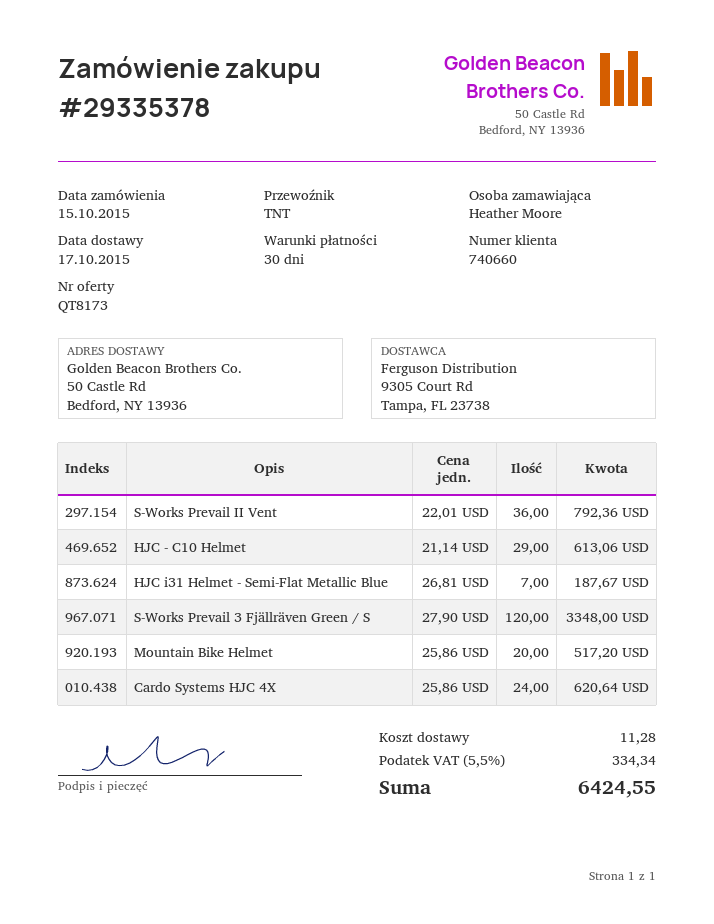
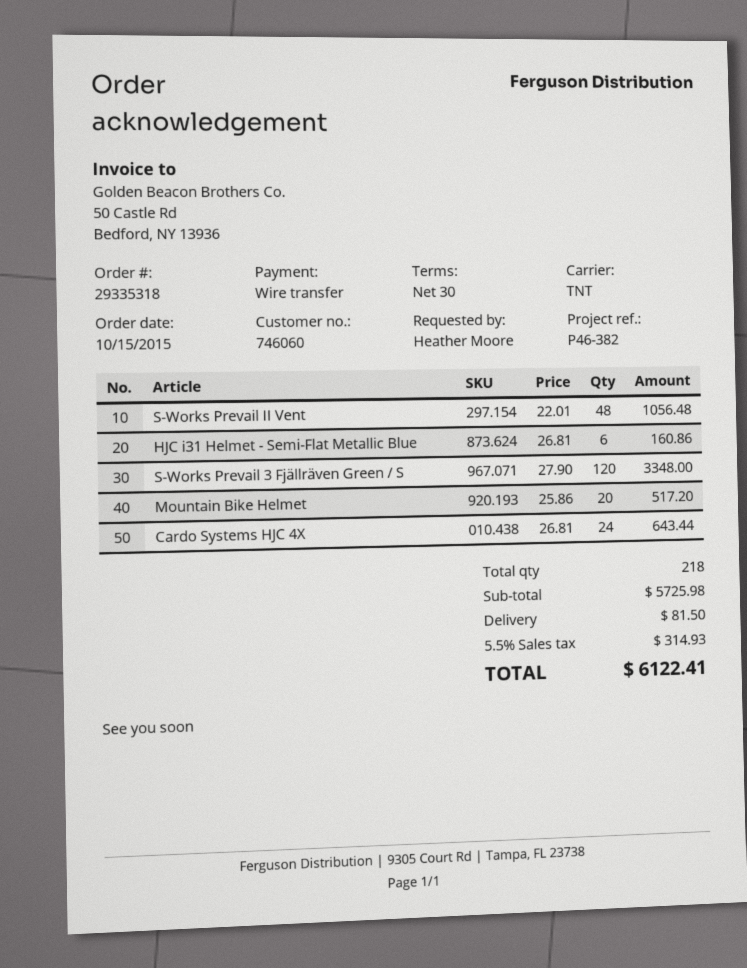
order number: 29335378 -> 29335318
customer number: 740660 -> 746060
S-Works Prevail II Vent: 36 x 22.01 = 792.36 -> 48 x 22.01 = 1056.48
HJC - C10 Helmet: 29 x 21.14 = 613.06 -> none
HJC i31 Helmet - Semi-Flat Metallic Blue: 7 x 26.81 = 187.67 -> 6 x 26.81 = 160.86
Cardo Systems HJC 4X: 24 x 25.86 = 620.64 -> 24 x 26.81 = 643.44
shipping: 11.28 -> 81.50
tax: 5.5% = 334.34 -> 5.5% = 314.93
total: 6424.55 -> 6122.41

